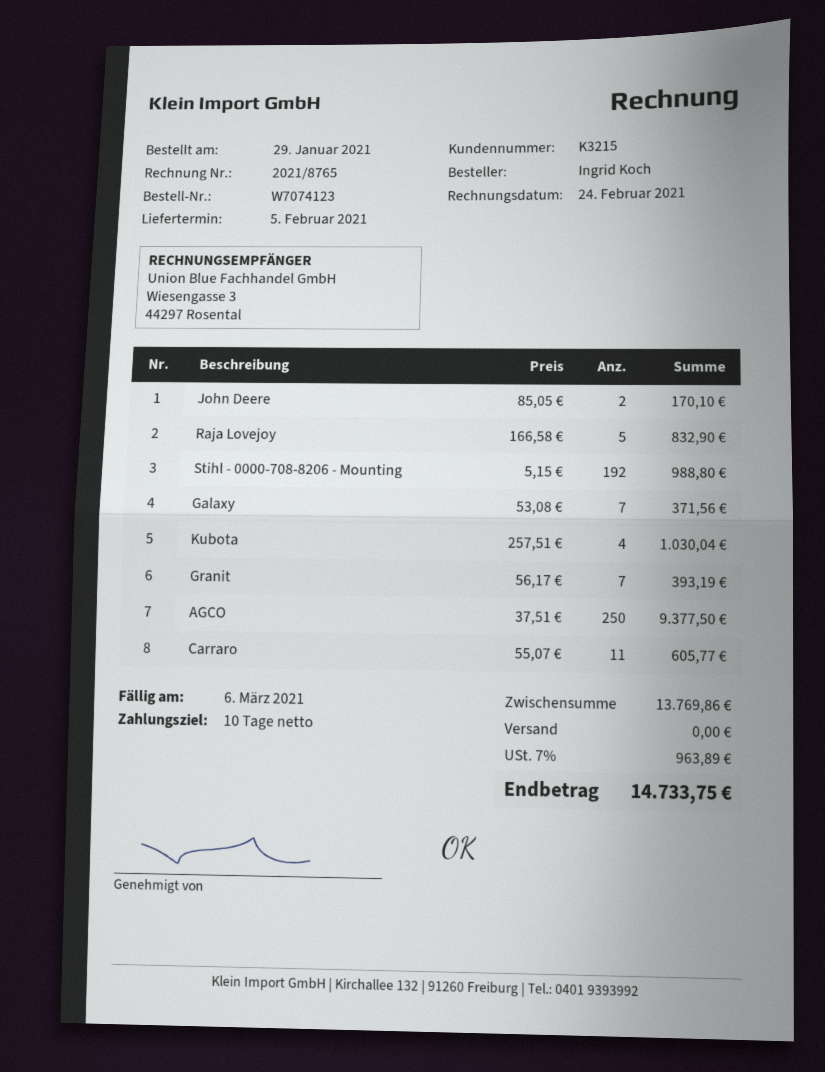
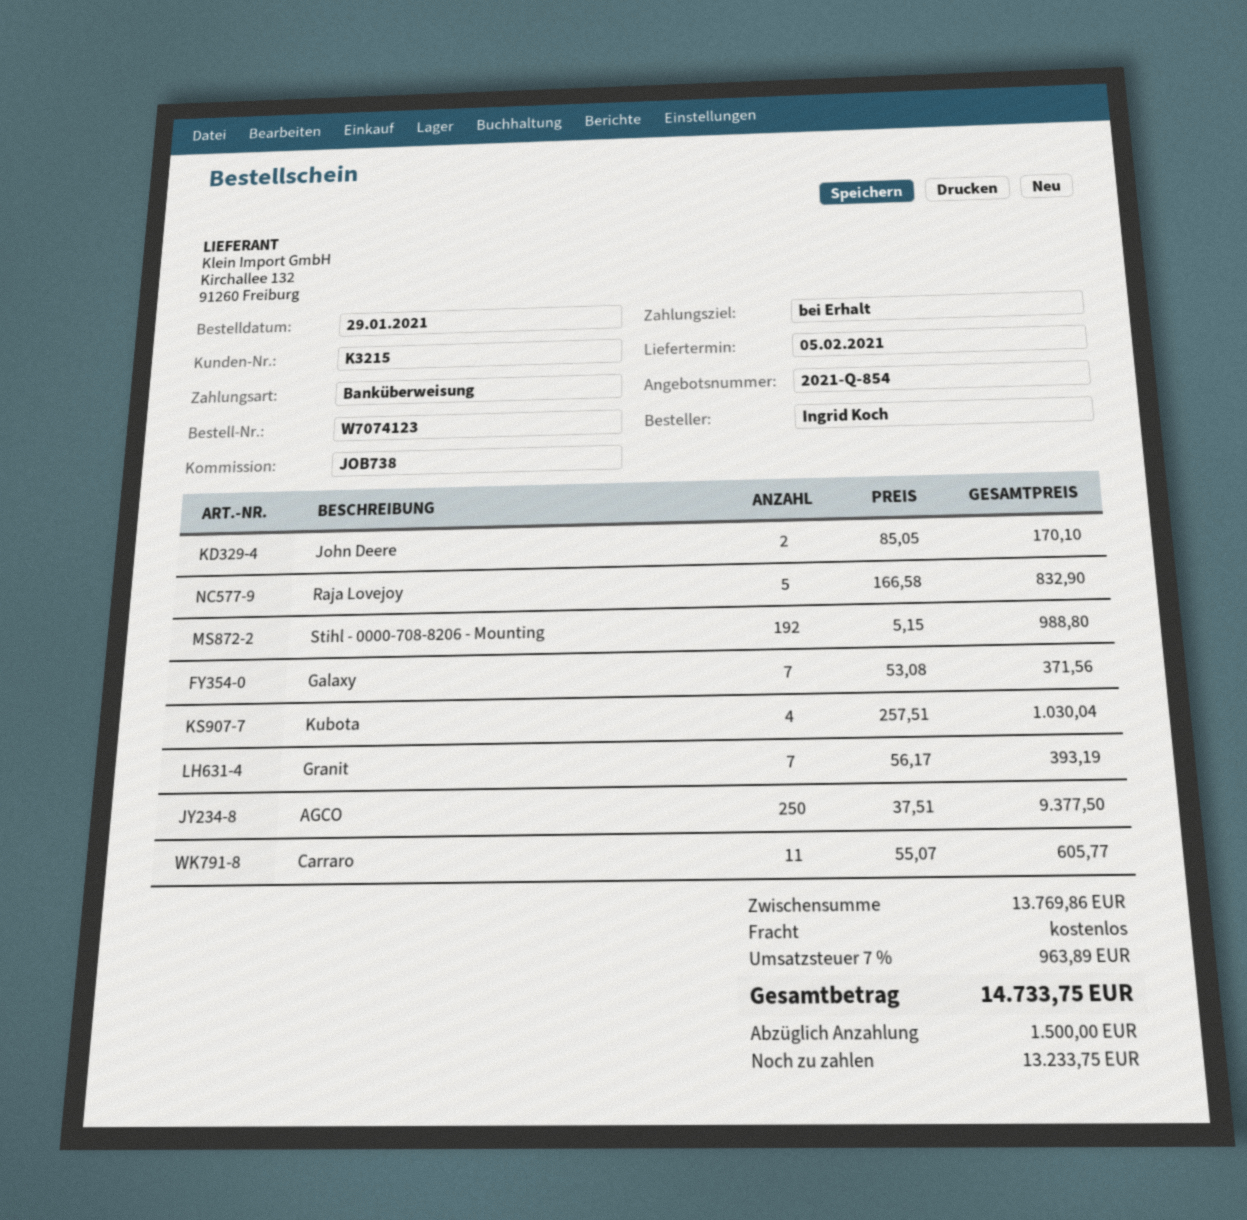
payment terms: 10 days -> on receipt

